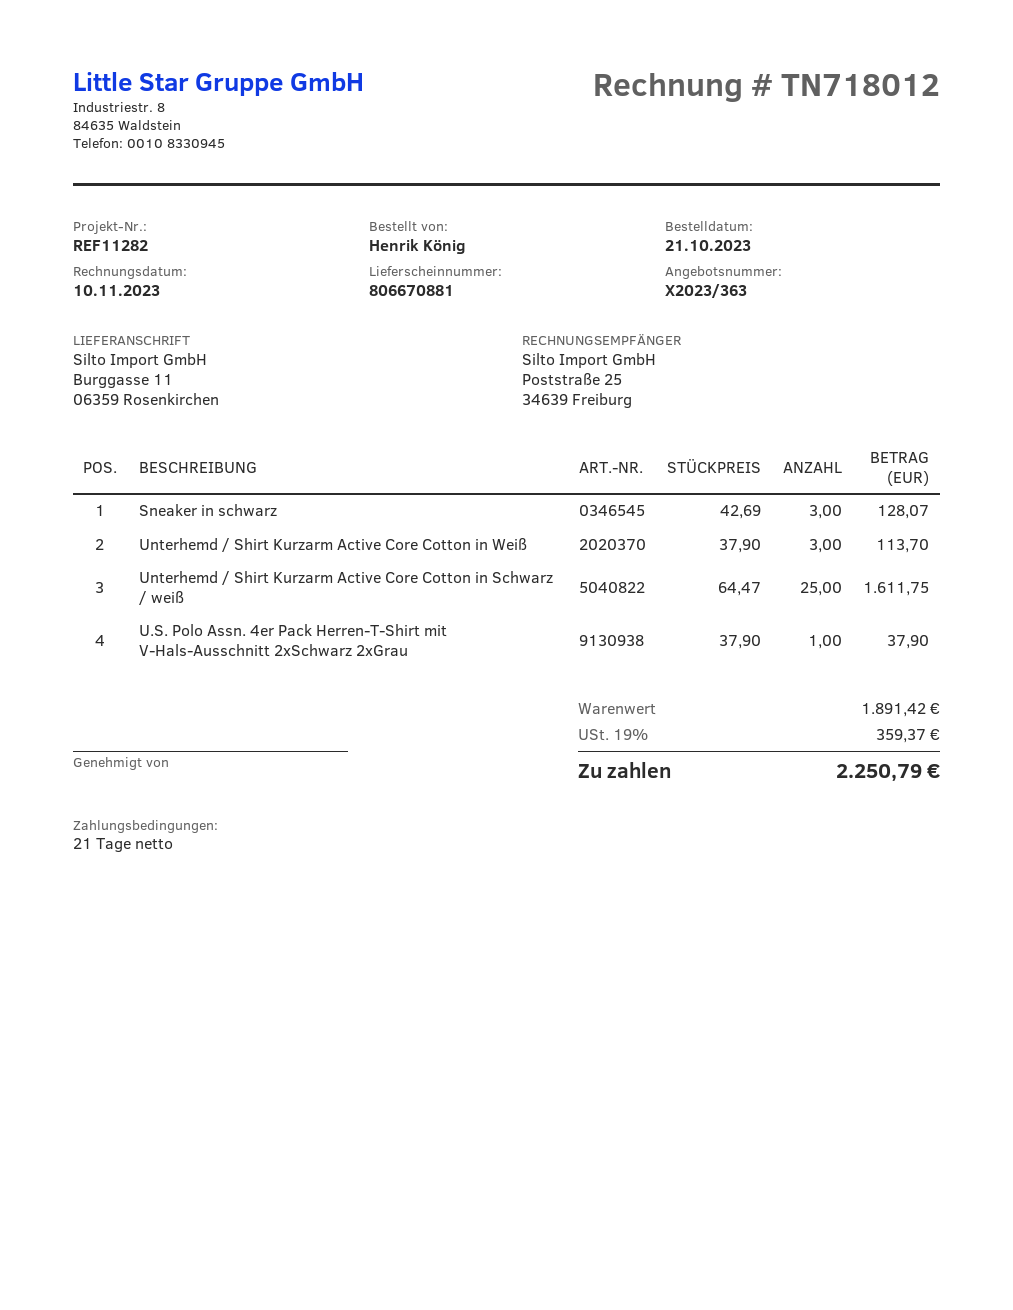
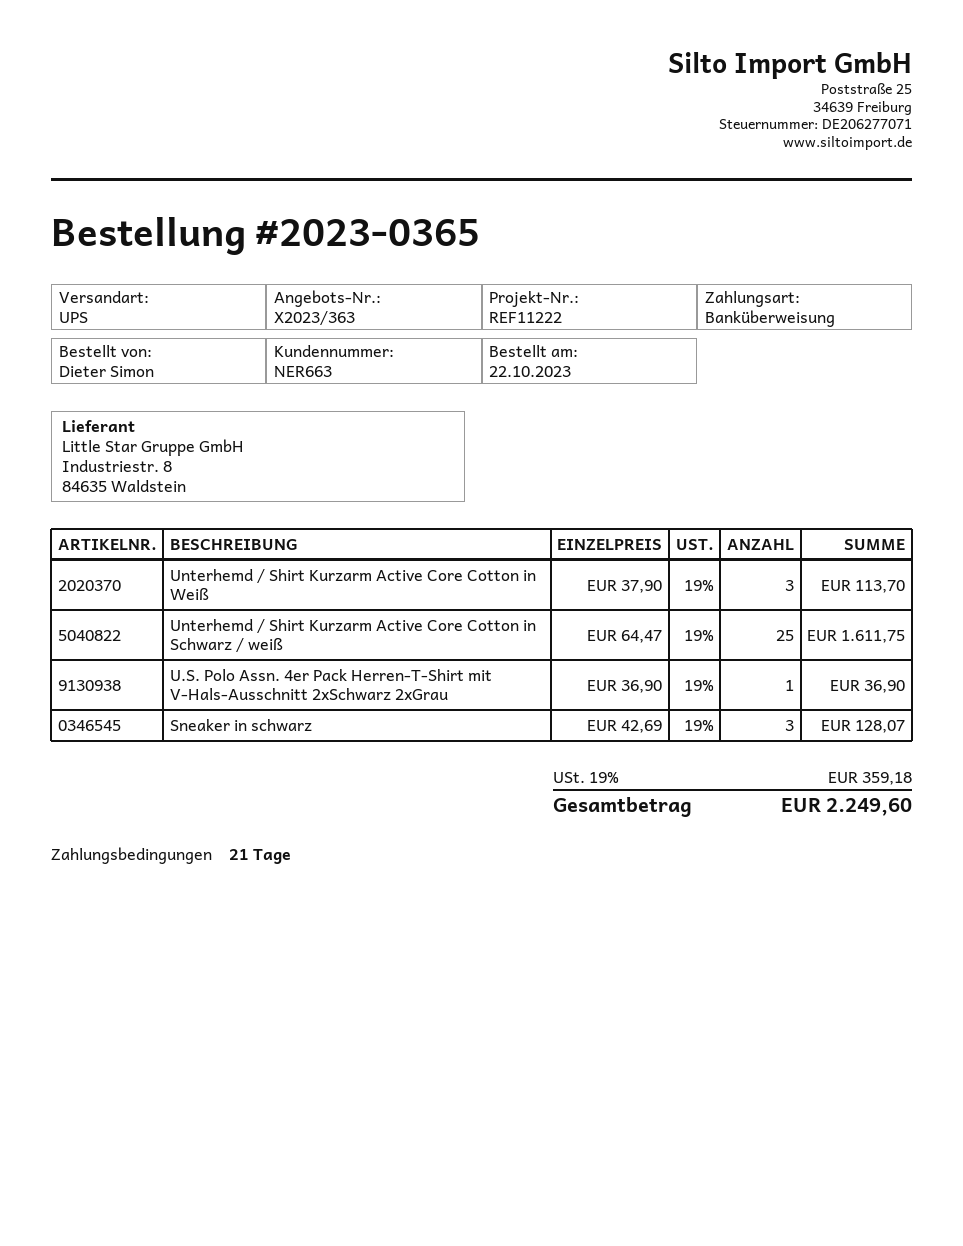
order date: 2023-10-21 -> 2023-10-22
reference: REF11282 -> REF11222
ordered by: Henrik König -> Dieter Simon
U.S. Polo Assn. 4er Pack Herren-T-Shirt mit V-Hals-Ausschnitt 2xSchwarz 2xGrau: 1 x 37.90 = 37.90 -> 1 x 36.90 = 36.90
tax: 19% = 359.37 -> 19% = 359.18
total: 2250.79 -> 2249.60

